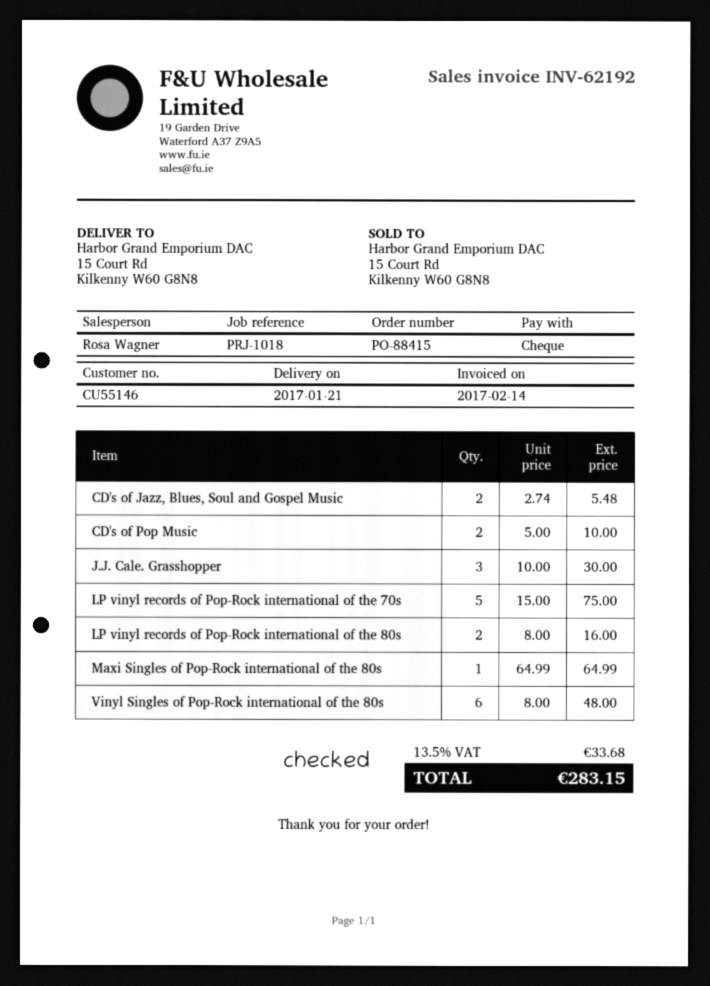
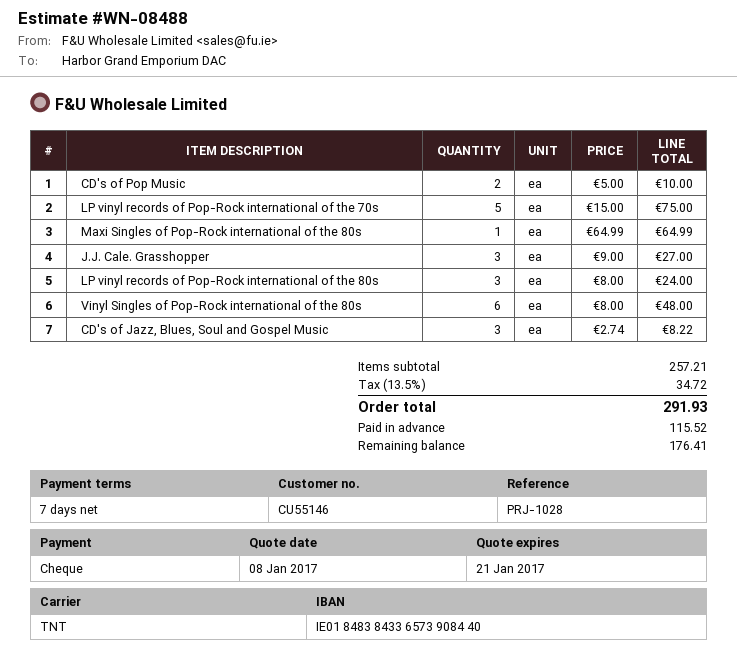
reference: PRJ-1018 -> PRJ-1028
CD's of Jazz, Blues, Soul and Gospel Music: 2 x 2.74 = 5.48 -> 3 x 2.74 = 8.22
J.J. Cale. Grasshopper: 3 x 10.00 = 30.00 -> 3 x 9.00 = 27.00
LP vinyl records of Pop-Rock international of the 80s: 2 x 8.00 = 16.00 -> 3 x 8.00 = 24.00
tax: 13.5% = 33.68 -> 13.5% = 34.72
total: 283.15 -> 291.93

